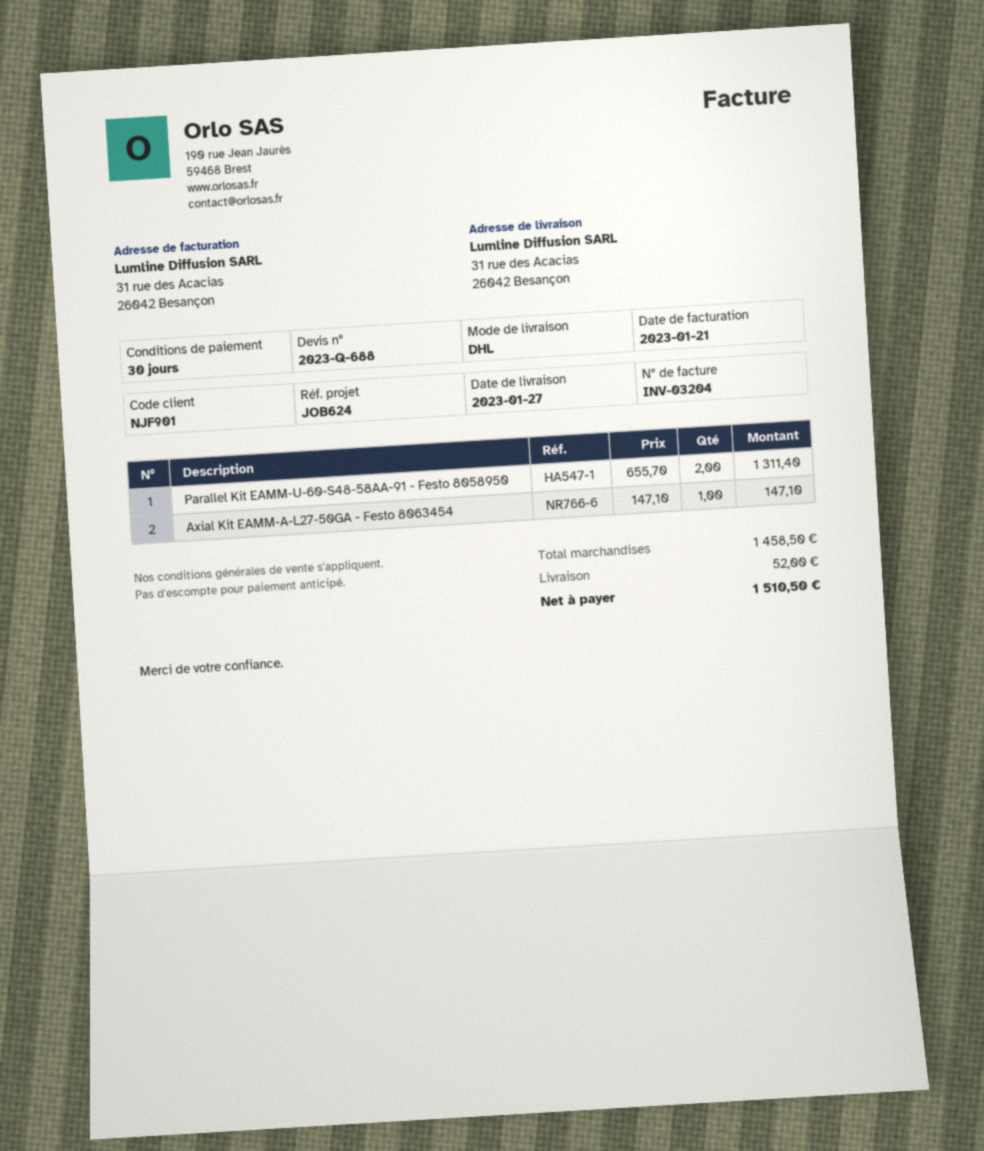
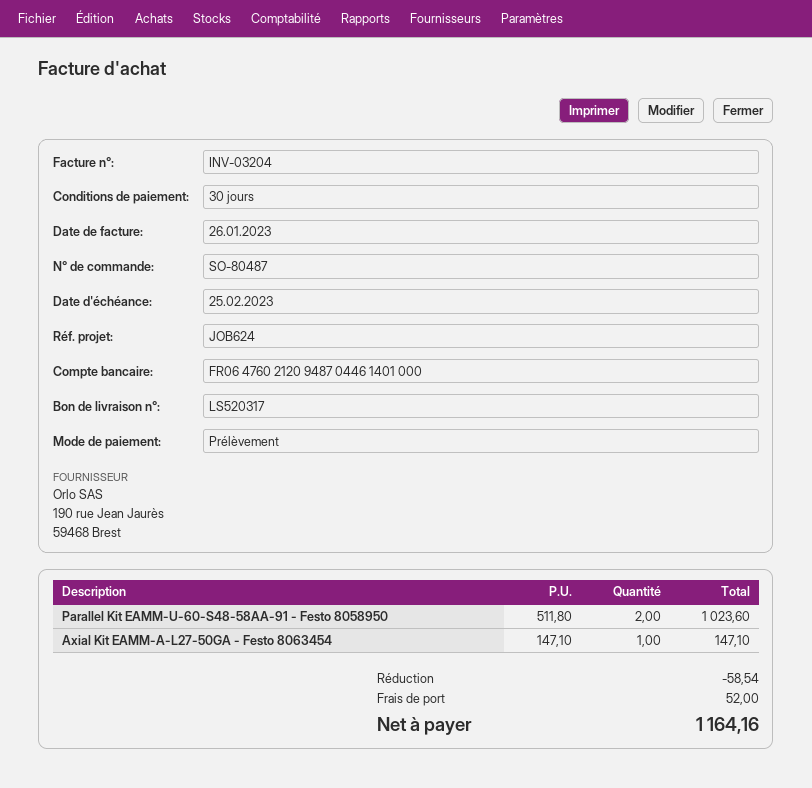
invoice date: 2023-01-21 -> 2023-01-26
Parallel Kit EAMM-U-60-S48-58AA-91 - Festo 8058950: 2 x 655.70 = 1311.40 -> 2 x 511.80 = 1023.60
discount: none -> 58.54
total: 1510.50 -> 1164.16

